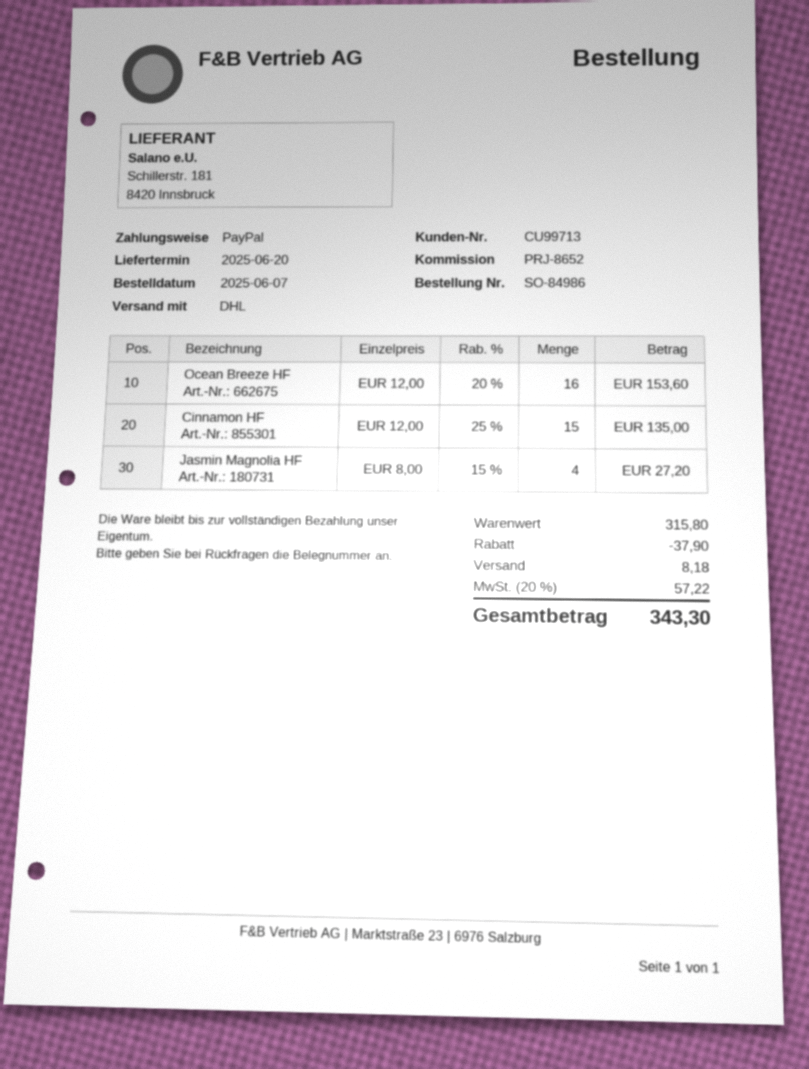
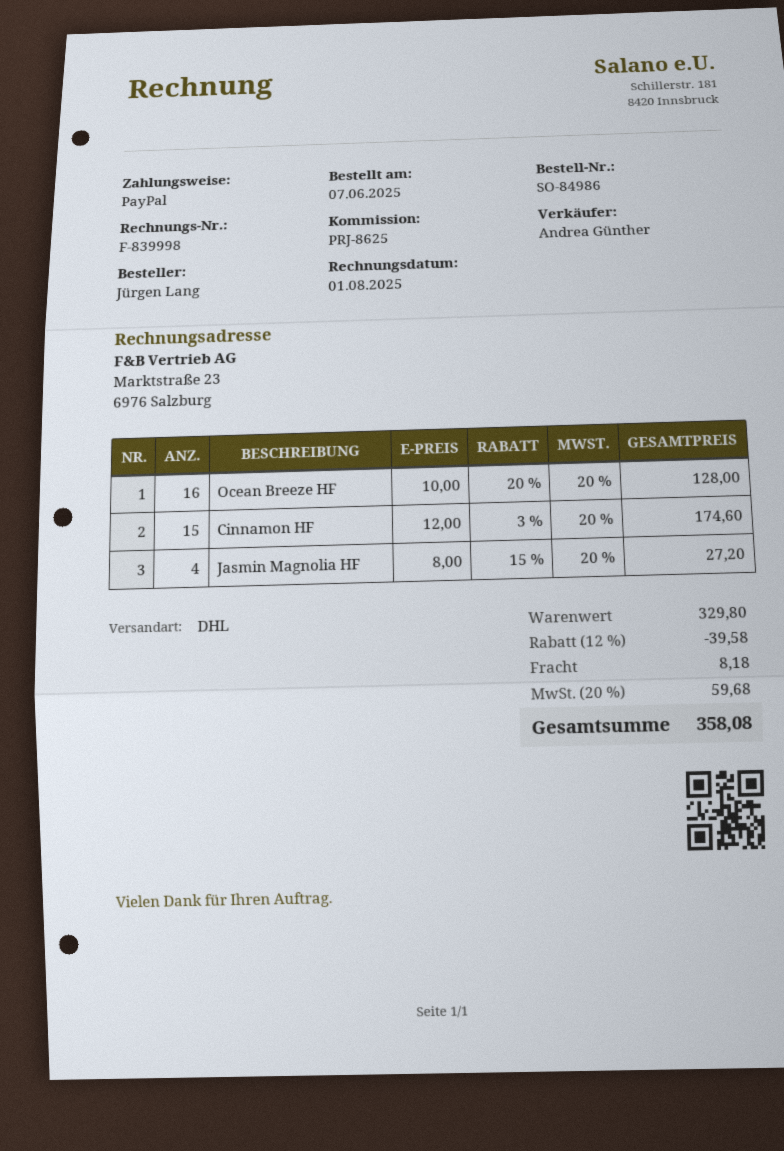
reference: PRJ-8652 -> PRJ-8625
Ocean Breeze HF: 16 x 12.00 - 20% = 153.60 -> 16 x 10.00 - 20% = 128.00
Cinnamon HF: 15 x 12.00 - 25% = 135.00 -> 15 x 12.00 - 3% = 174.60
subtotal: 315.80 -> 329.80
discount: 37.90 -> 39.58
tax: 20% = 57.22 -> 20% = 59.68
total: 343.30 -> 358.08

